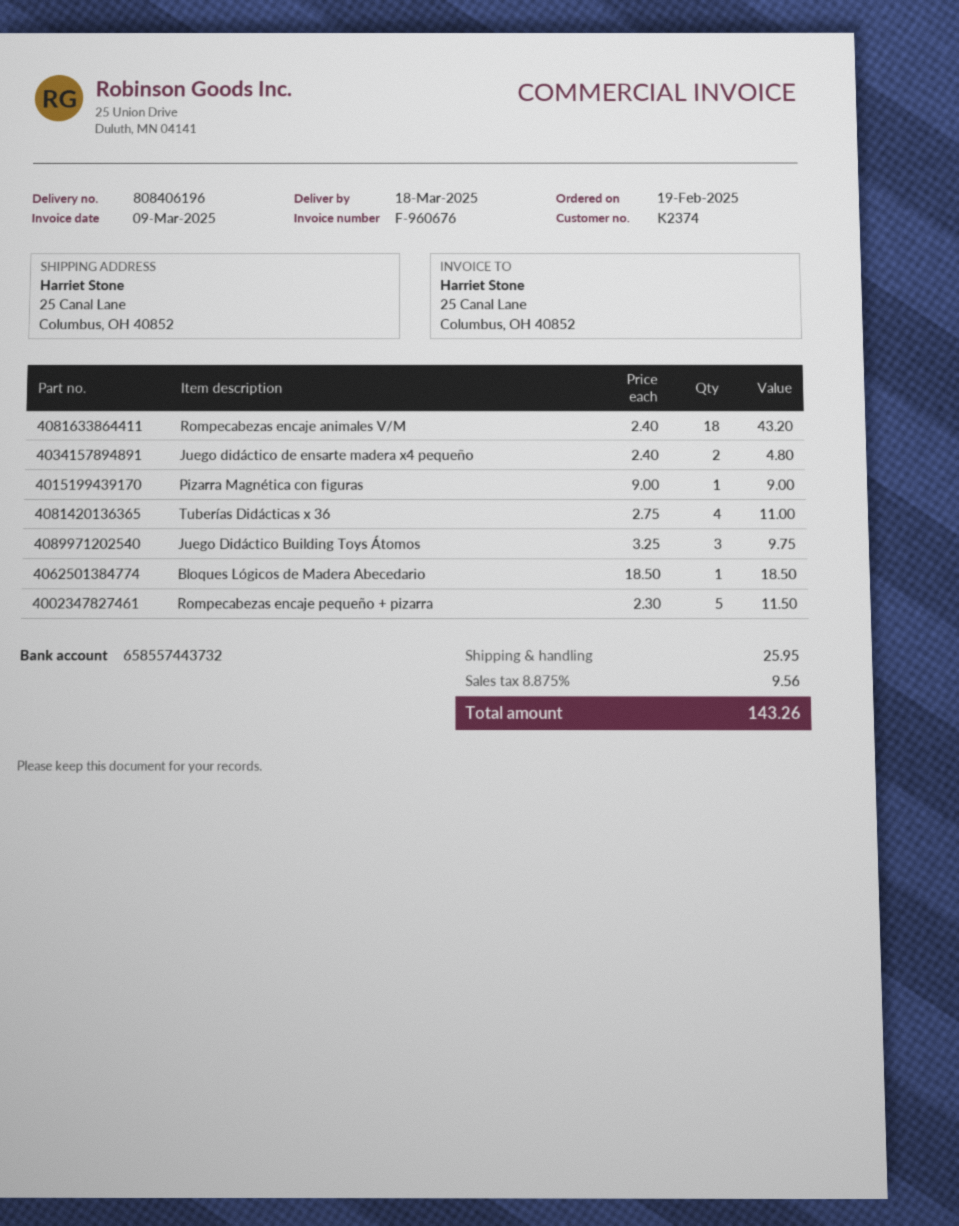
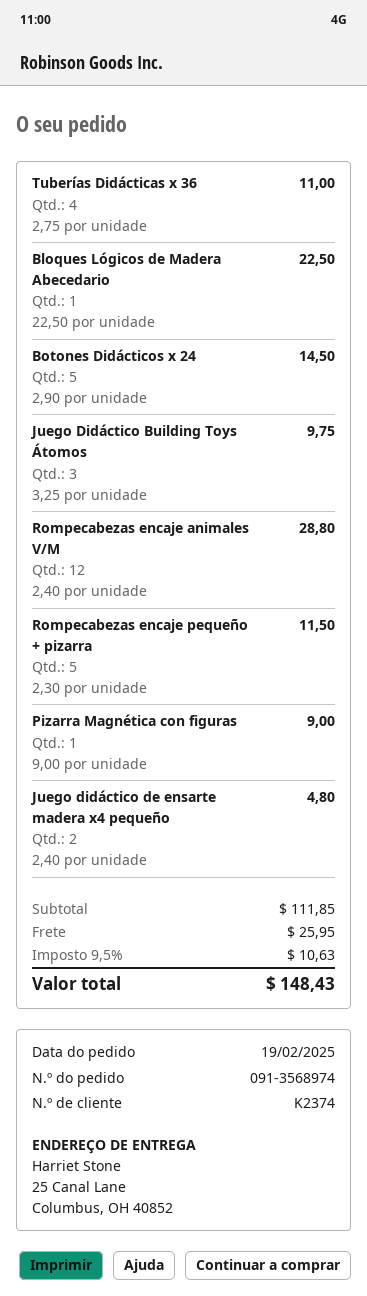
Rompecabezas encaje animales V/M: 18 x 2.40 = 43.20 -> 12 x 2.40 = 28.80
Bloques Lógicos de Madera Abecedario: 1 x 18.50 = 18.50 -> 1 x 22.50 = 22.50
Botones Didácticos x 24: none -> 5 x 2.90 = 14.50
tax: 8.875% = 9.56 -> 9.5% = 10.63
total: 143.26 -> 148.43

